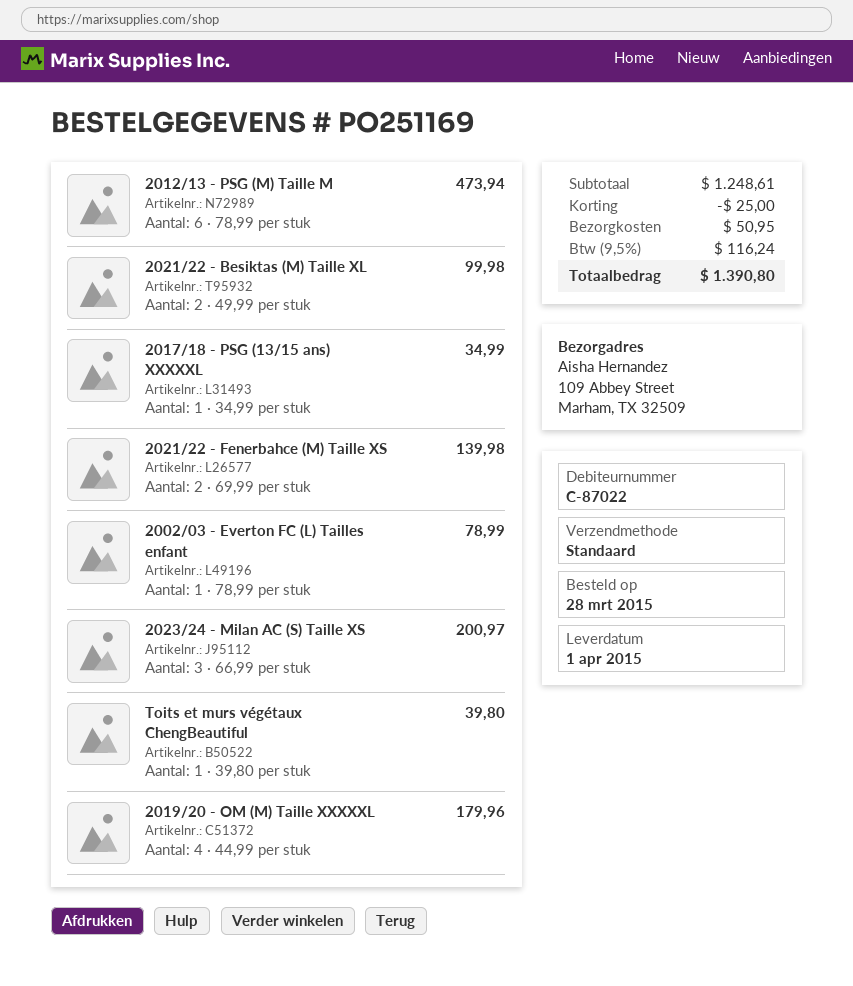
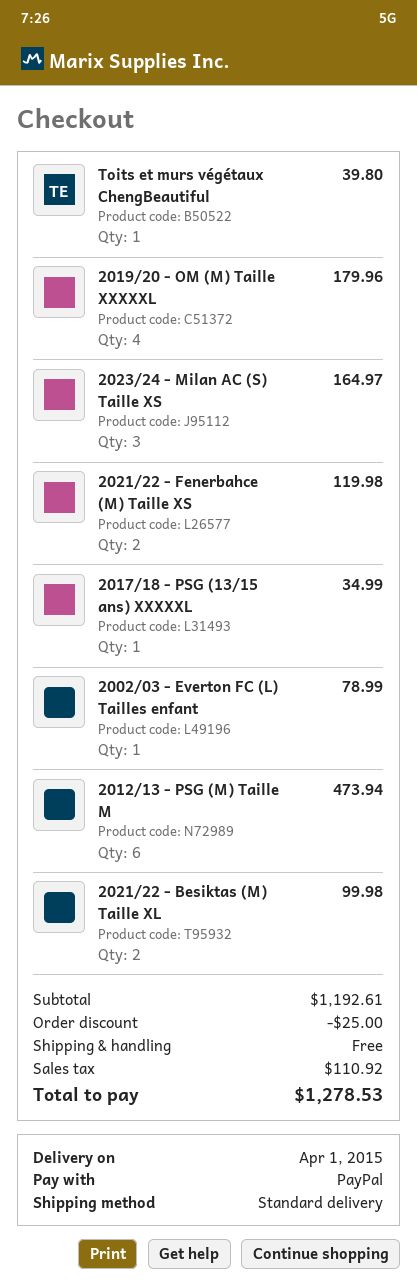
2021/22 - Fenerbahce (M) Taille XS: 2 for 139.98 -> 2 for 119.98
2023/24 - Milan AC (S) Taille XS: 3 for 200.97 -> 3 for 164.97
subtotal: 1248.61 -> 1192.61
shipping: 50.95 -> 0.00
tax: 116.24 -> 110.92
total: 1390.80 -> 1278.53

